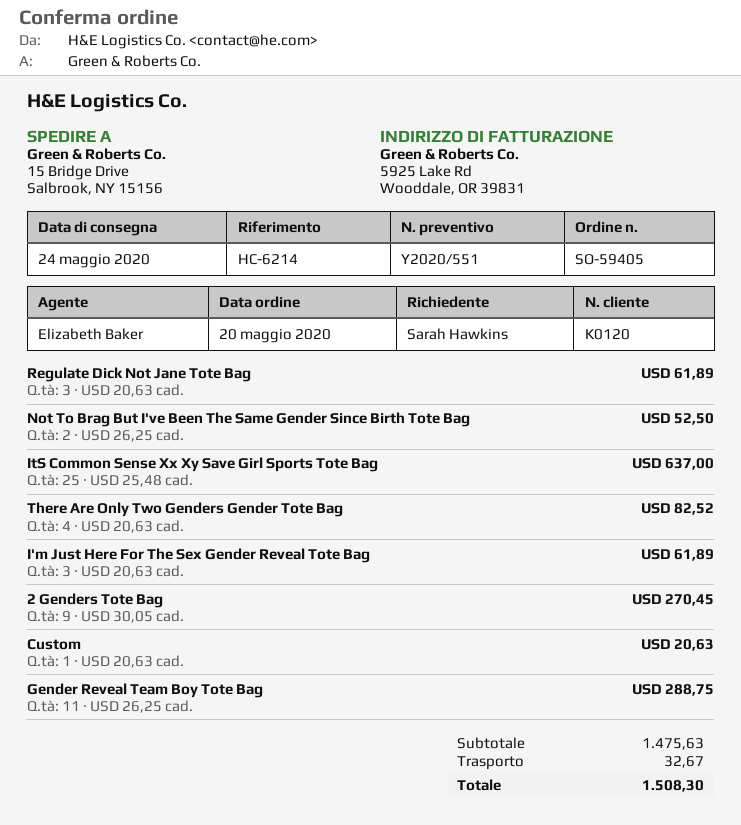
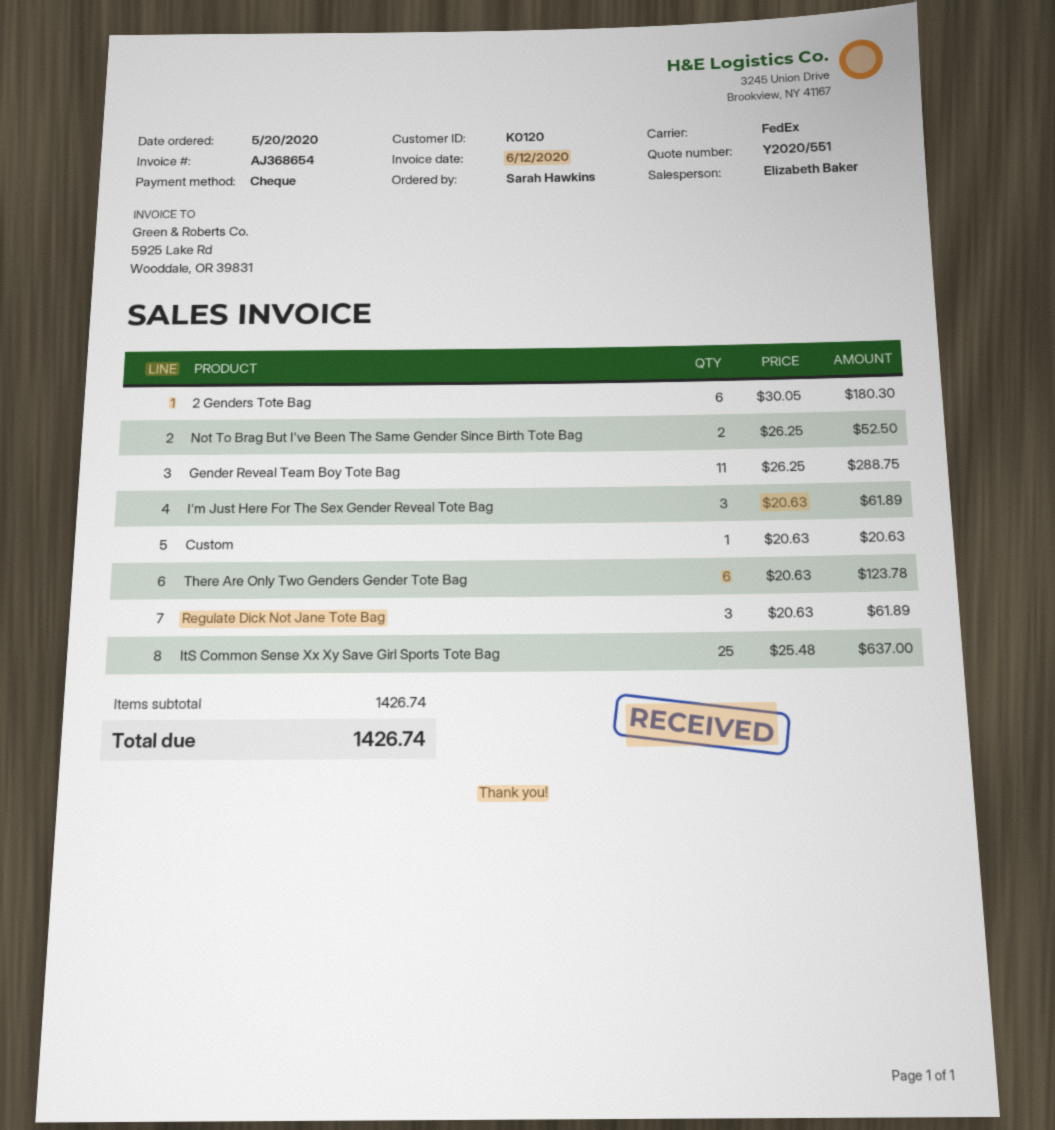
There Are Only Two Genders Gender Tote Bag: 4 x 20.63 = 82.52 -> 6 x 20.63 = 123.78
2 Genders Tote Bag: 9 x 30.05 = 270.45 -> 6 x 30.05 = 180.30
subtotal: 1475.63 -> 1426.74
shipping: 32.67 -> none
total: 1508.30 -> 1426.74

